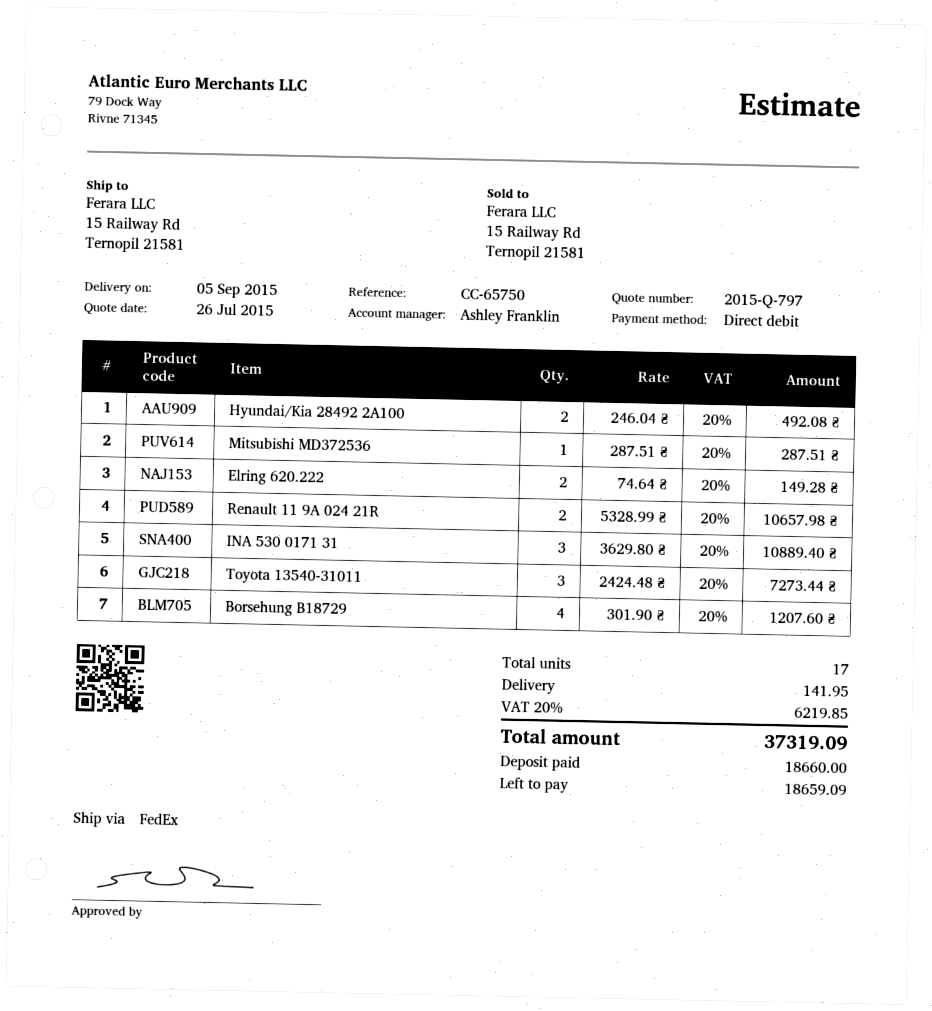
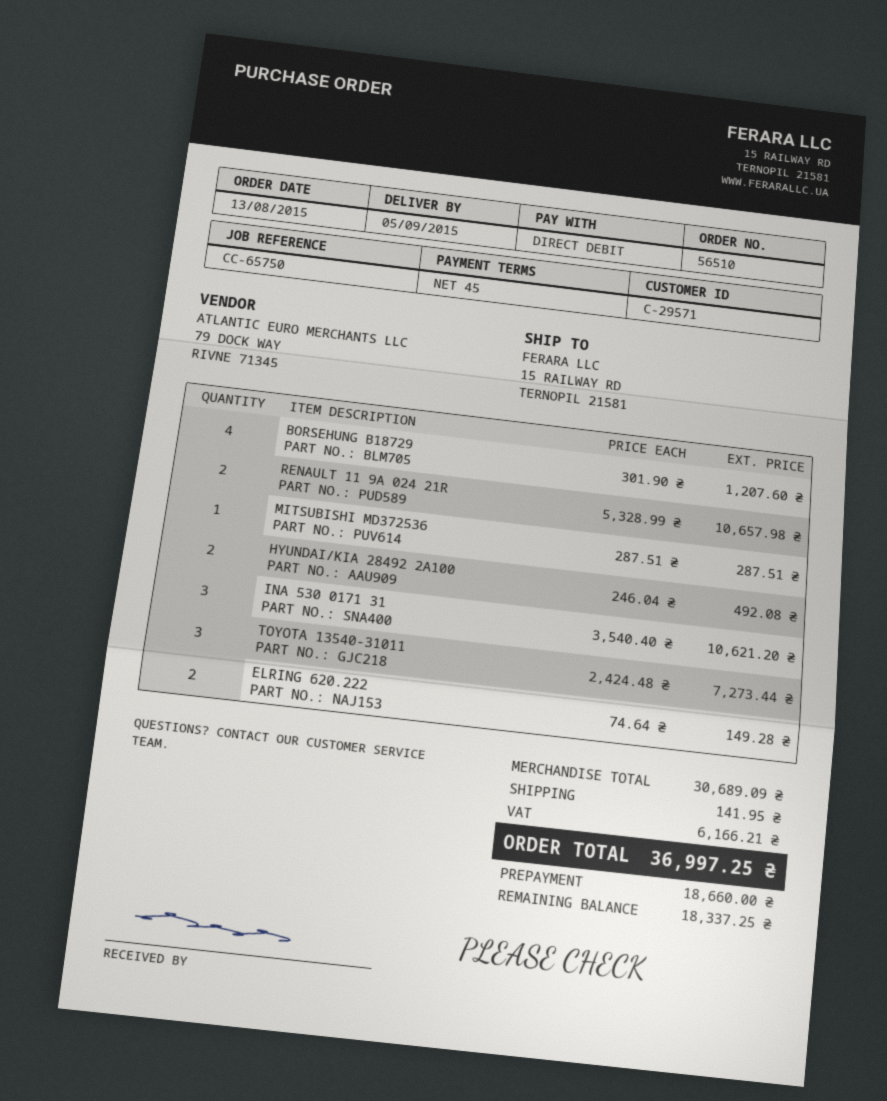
INA 530 0171 31: 3 x 3629.80 = 10889.40 -> 3 x 3540.40 = 10621.20
tax: 6219.85 -> 6166.21
total: 37319.09 -> 36997.25
balance: 18659.09 -> 18337.25

